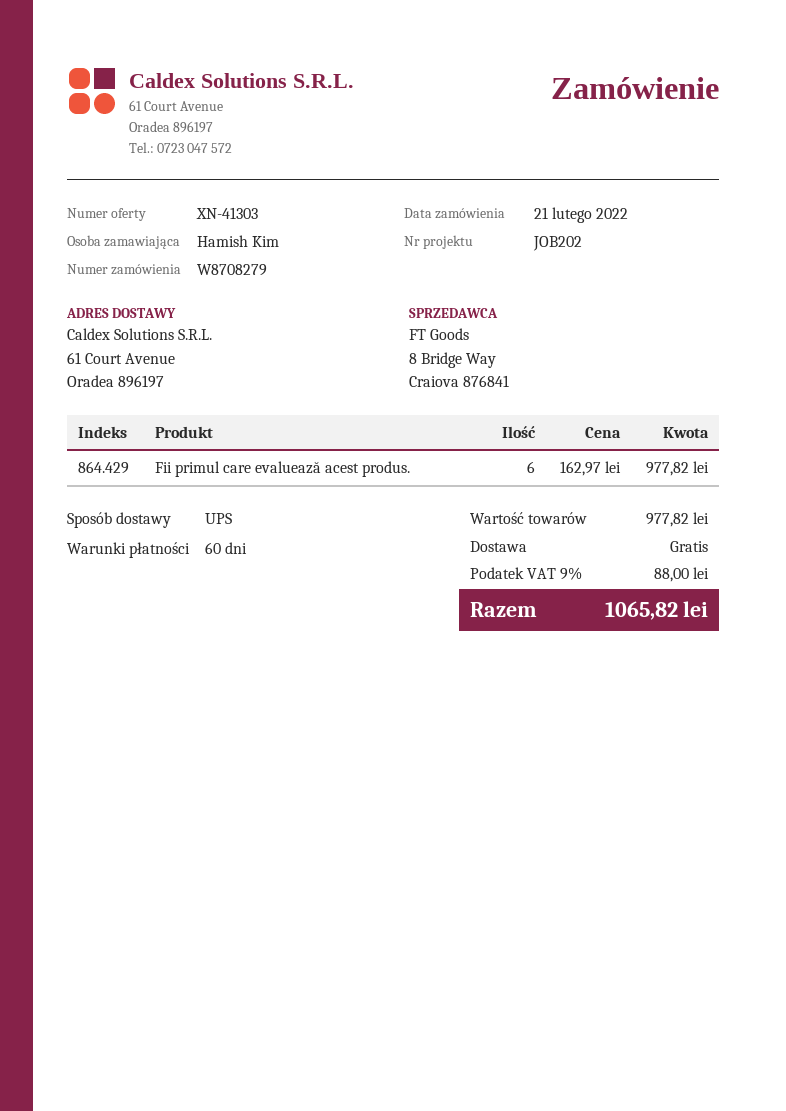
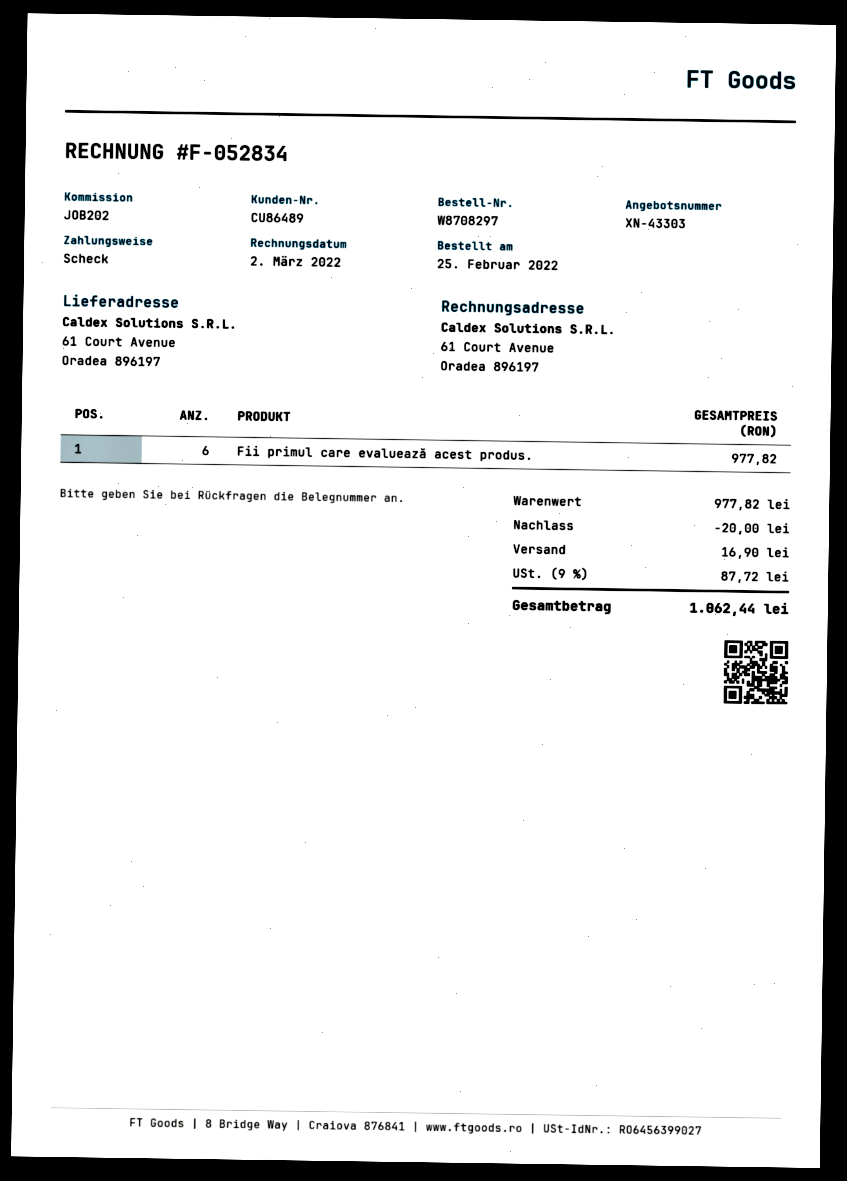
quote number: XN-41303 -> XN-43303
order number: W8708279 -> W8708297
order date: 2022-02-21 -> 2022-02-25
discount: none -> 20.00
shipping: 0.00 -> 16.90
tax: 9% = 88.00 -> 9% = 87.72
total: 1065.82 -> 1062.44

